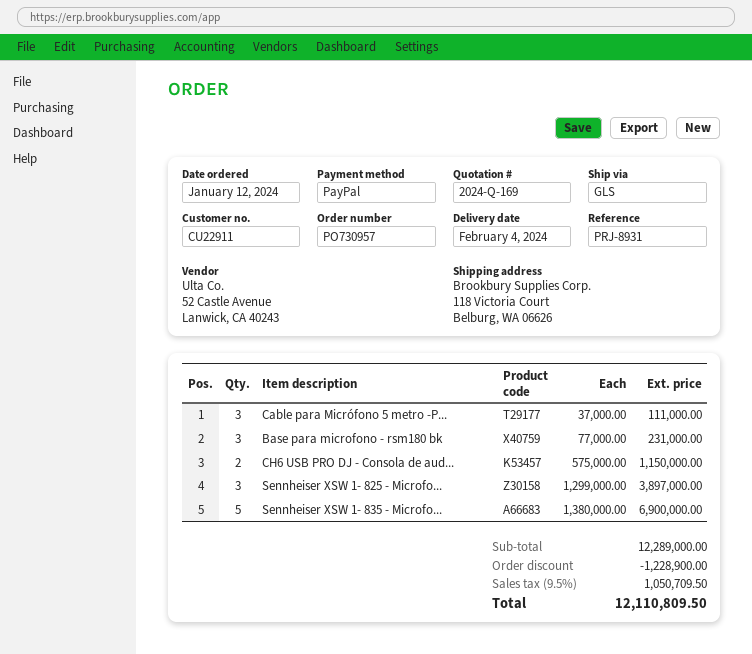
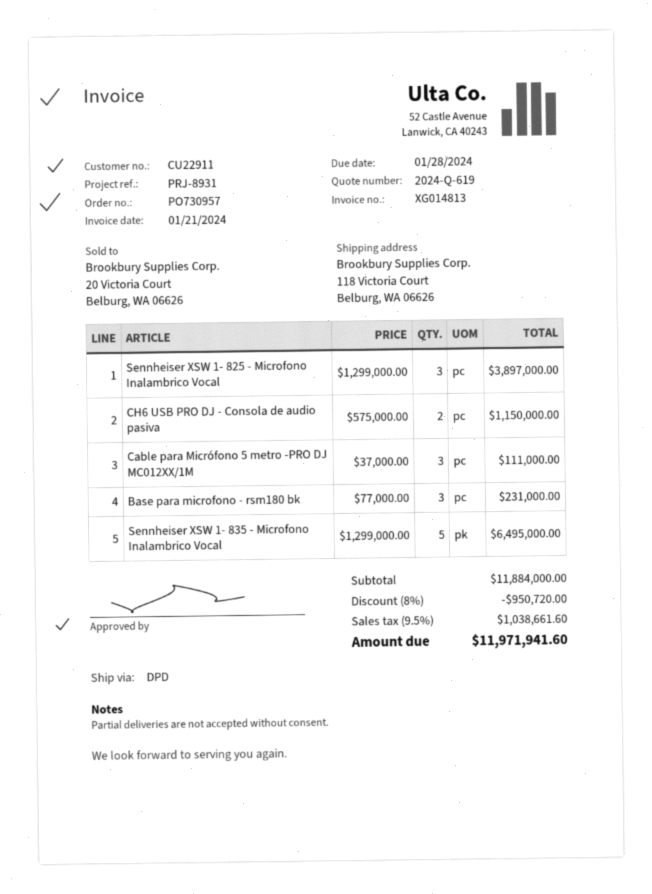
quote number: 2024-Q-169 -> 2024-Q-619
shipping method: GLS -> DPD
Sennheiser XSW 1- 835 - Microfo...: 5 x 1380000.00 = 6900000.00 -> 5 x 1299000.00 = 6495000.00
subtotal: 12289000.00 -> 11884000.00
discount: 1228900.00 -> 950720.00
tax: 9.5% = 1050709.50 -> 9.5% = 1038661.60
total: 12110809.50 -> 11971941.60

